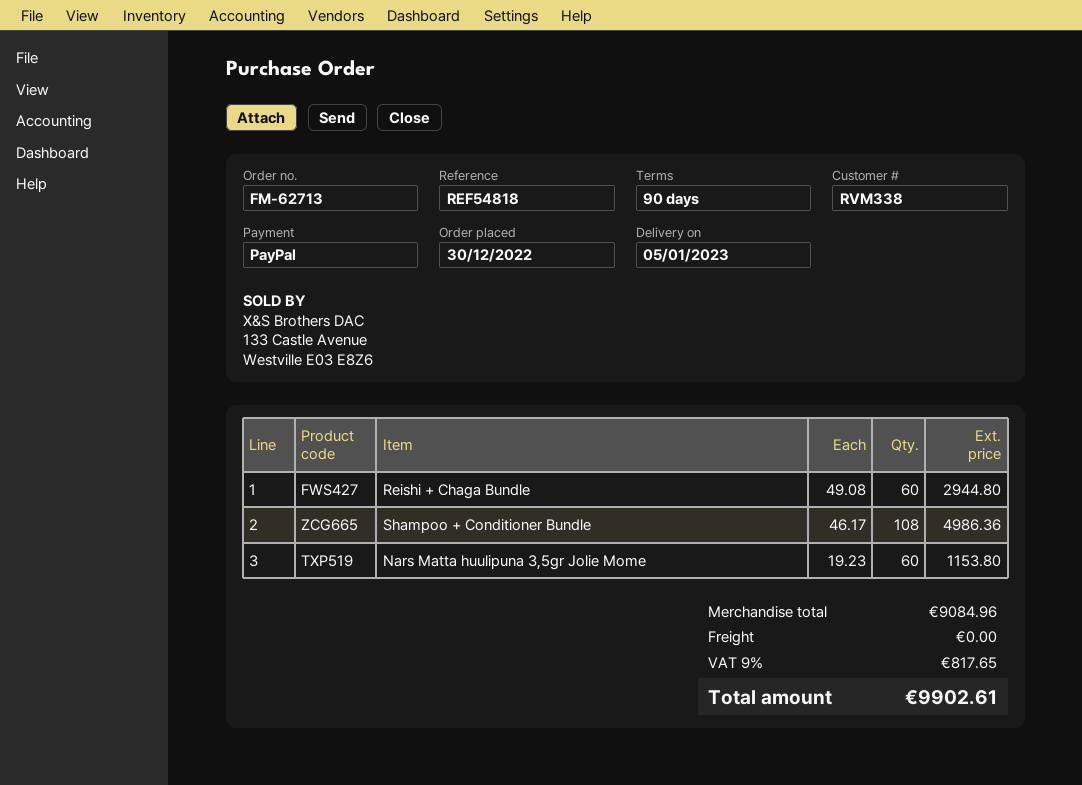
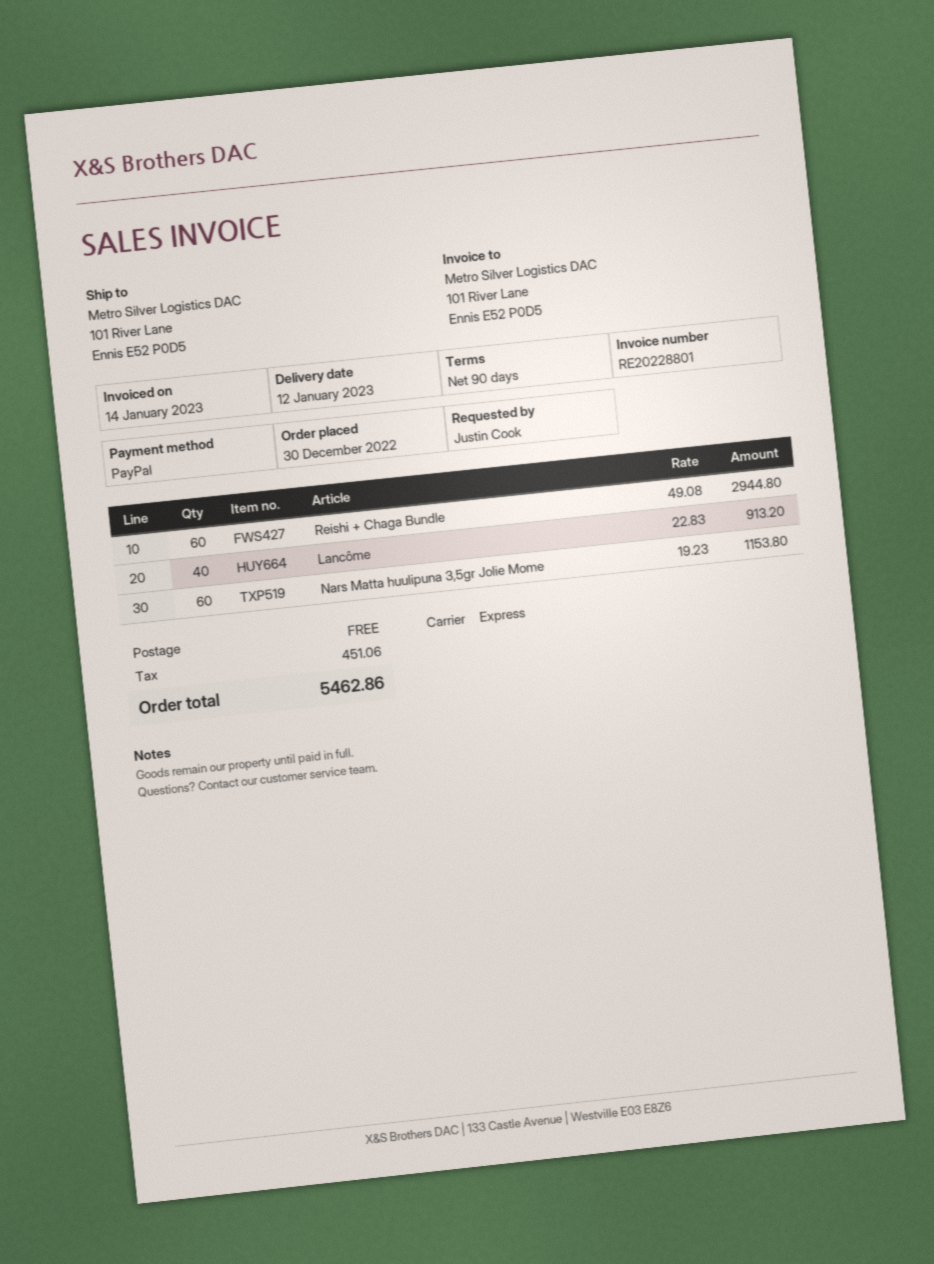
delivery date: 2023-01-05 -> 2023-01-12
Shampoo + Conditioner Bundle: 108 x 46.17 = 4986.36 -> none
Lancôme: none -> 40 x 22.83 = 913.20
tax: 817.65 -> 451.06
total: 9902.61 -> 5462.86

